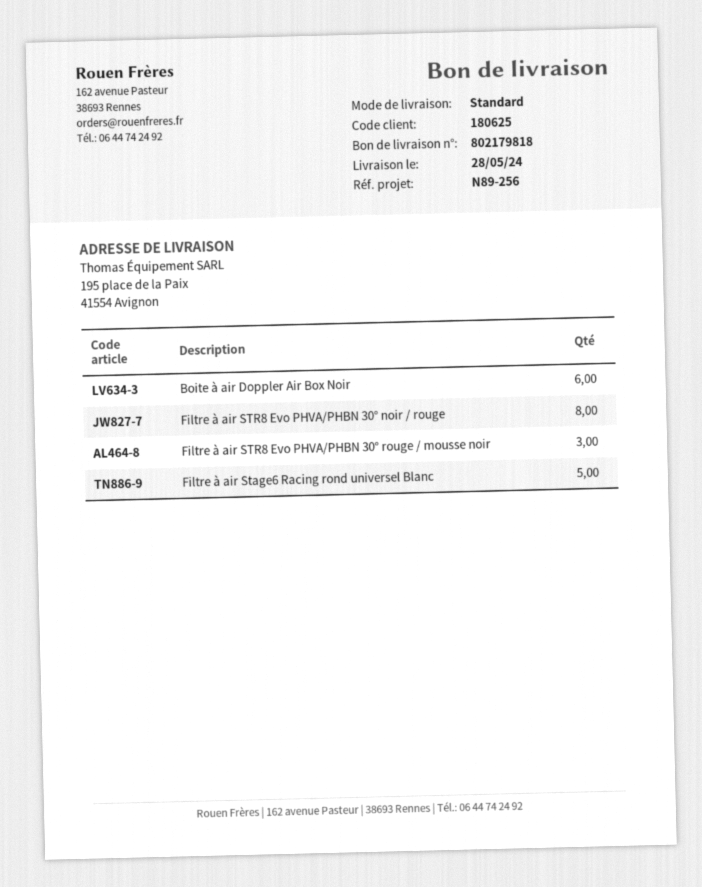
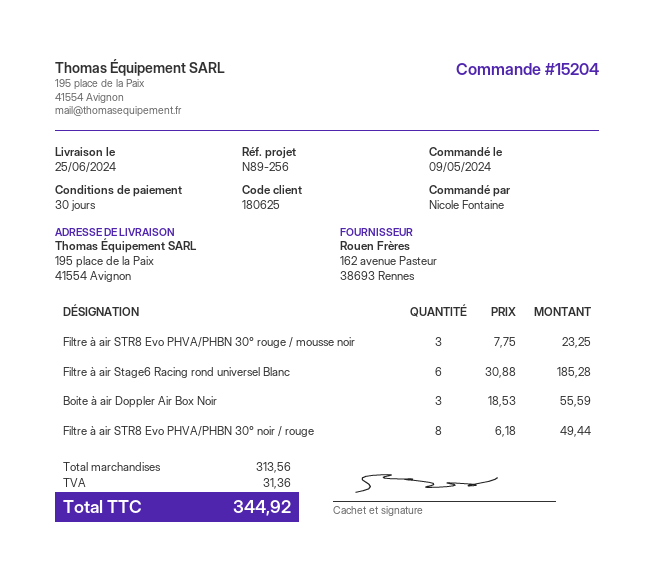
delivery date: 2024-05-28 -> 2024-06-25
Boite à air Doppler Air Box Noir: 6 -> 3
Filtre à air Stage6 Racing rond universel Blanc: 5 -> 6

